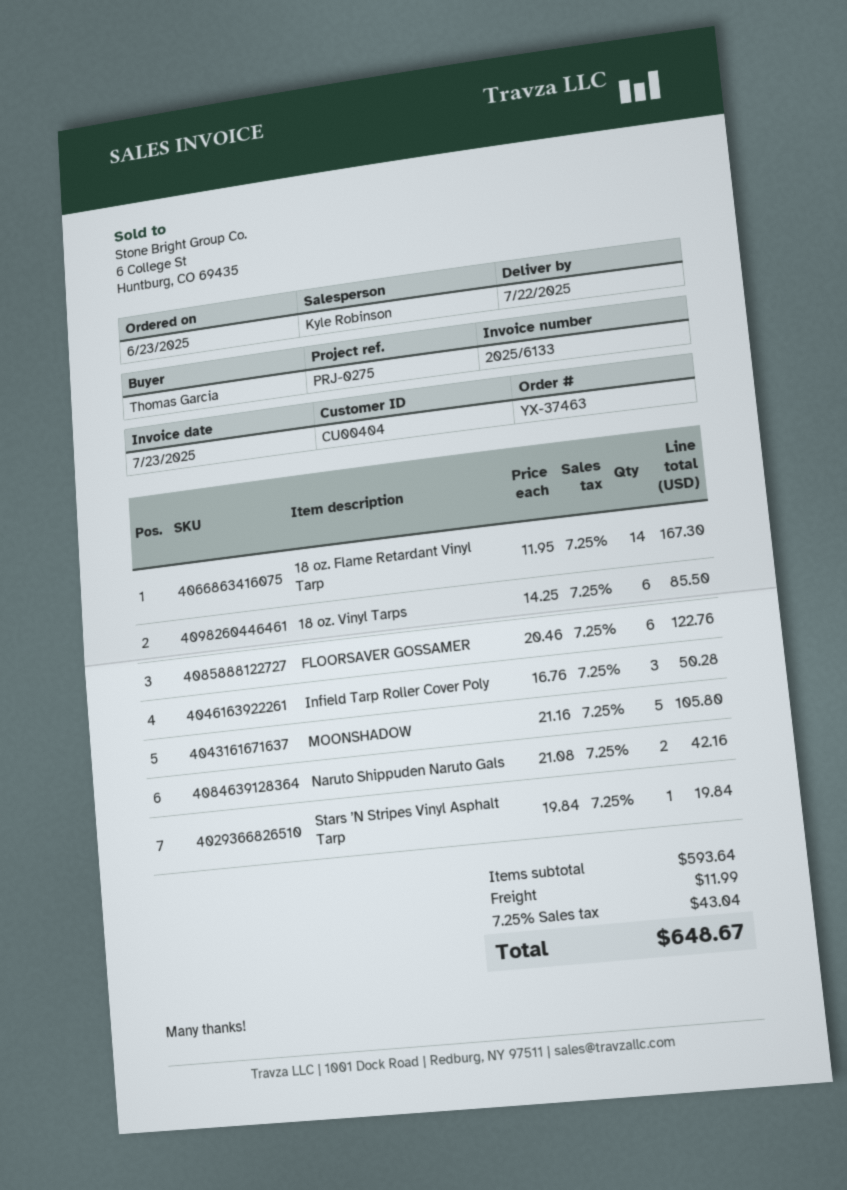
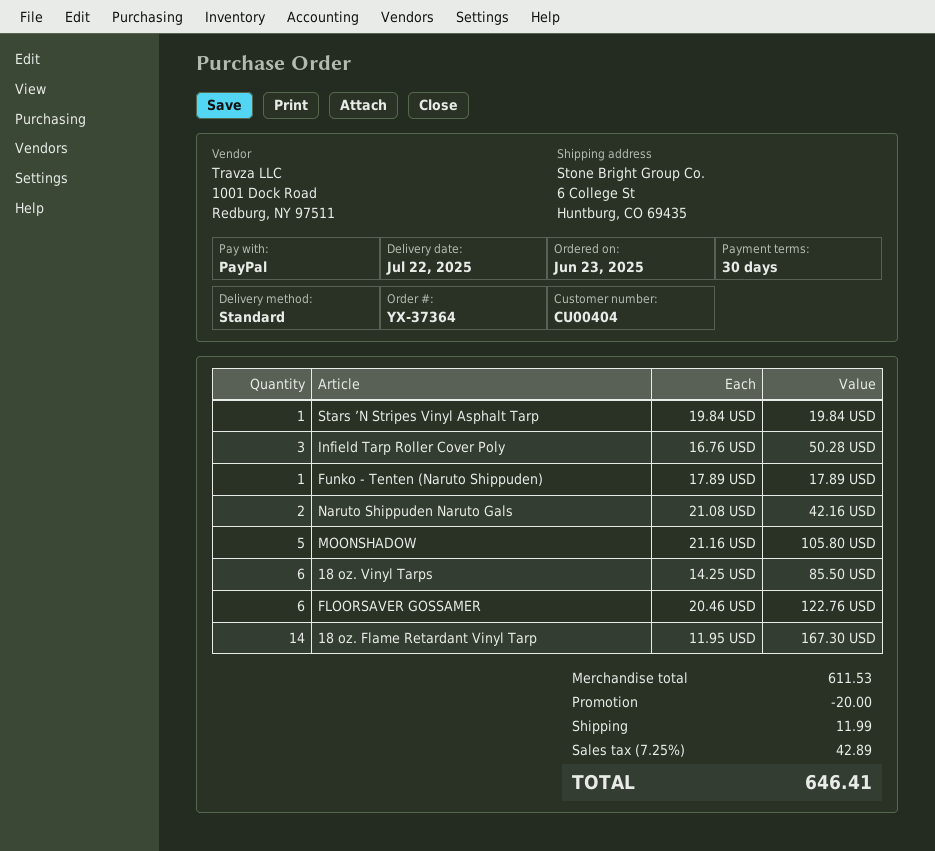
order number: YX-37463 -> YX-37364
Funko - Tenten (Naruto Shippuden): none -> 1 x 17.89 = 17.89
subtotal: 593.64 -> 611.53
discount: none -> 20.00
tax: 7.25% = 43.04 -> 7.25% = 42.89
total: 648.67 -> 646.41

